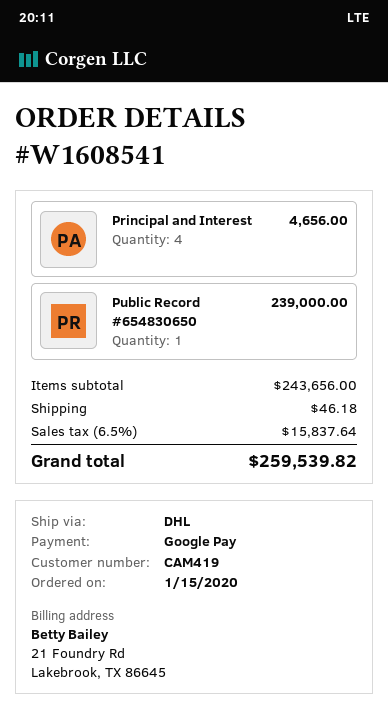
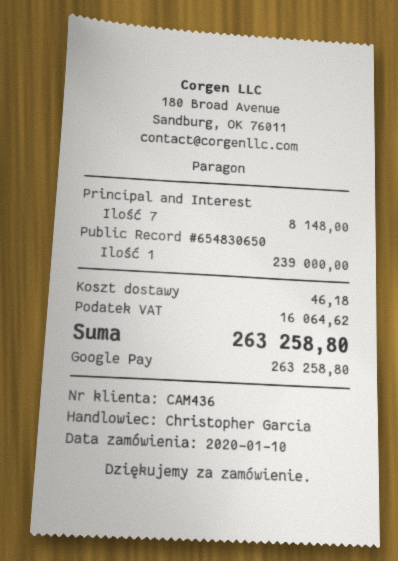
order date: 2020-01-15 -> 2020-01-10
customer number: CAM419 -> CAM436
Principal and Interest: 4 for 4656.00 -> 7 for 8148.00
tax: 15837.64 -> 16064.62
total: 259539.82 -> 263258.80

